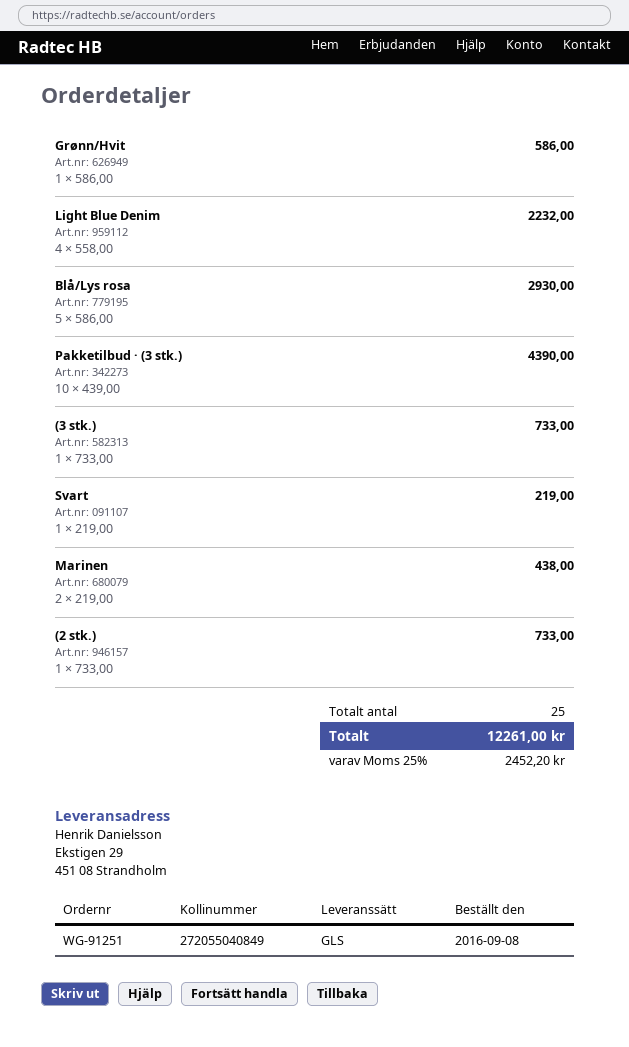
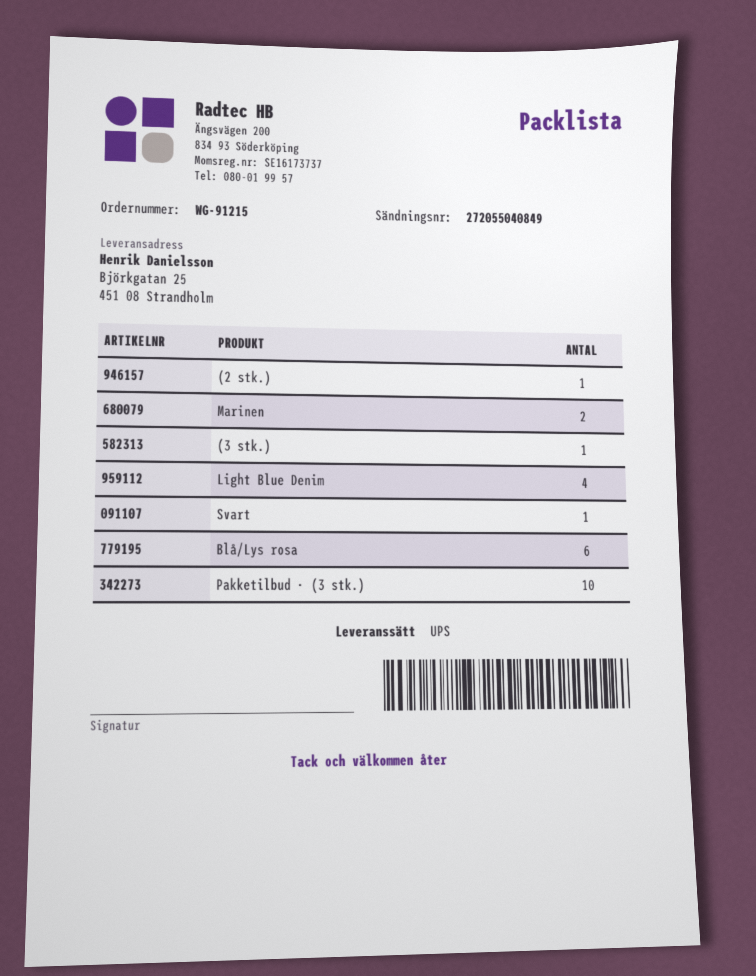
order number: WG-91251 -> WG-91215
shipping method: GLS -> UPS
ship to: Ekstigen 29, 451 08 Strandholm -> Björkgatan 25, 451 08 Strandholm
Grønn/Hvit: 1 -> none
Blå/Lys rosa: 5 -> 6

